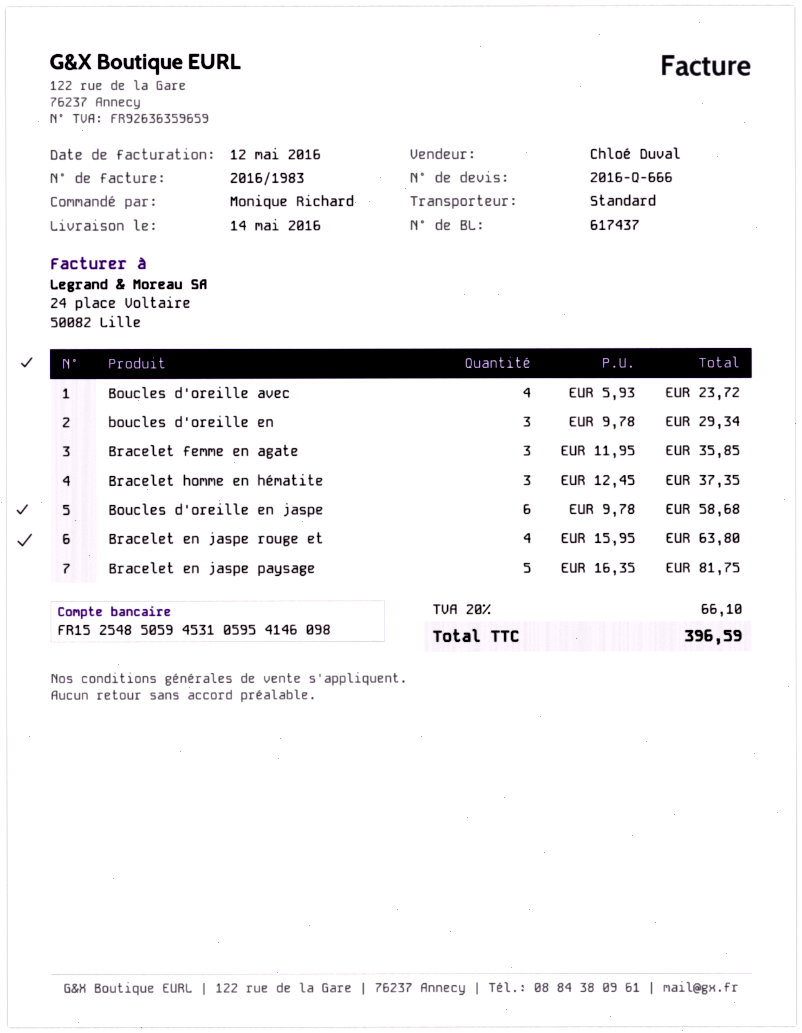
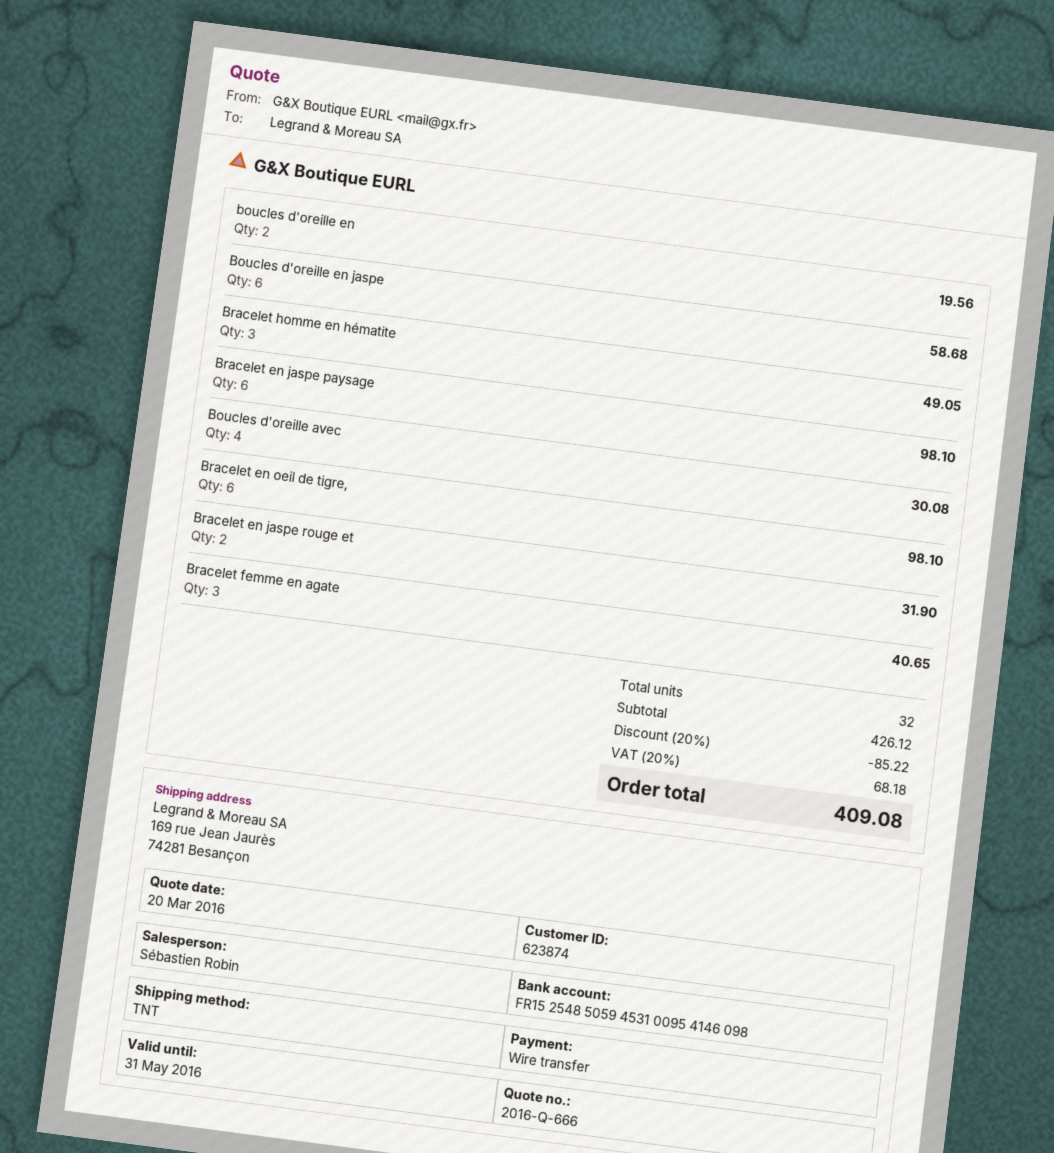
sales rep: Chloé Duval -> Sébastien Robin
bank account: FR1525485059453105954146098 -> FR1525485059453100954146098
shipping method: standard -> TNT
Boucles d'oreille avec: 4 for 23.72 -> 4 for 30.08
boucles d'oreille en: 3 for 29.34 -> 2 for 19.56
Bracelet femme en agate: 3 for 35.85 -> 3 for 40.65
Bracelet homme en hématite: 3 for 37.35 -> 3 for 49.05
Bracelet en jaspe rouge et: 4 for 63.80 -> 2 for 31.90
Bracelet en jaspe paysage: 5 for 81.75 -> 6 for 98.10
Bracelet en oeil de tigre,: none -> 6 for 98.10
discount: none -> 20% = 85.22
tax: 20% = 66.10 -> 20% = 68.18
total: 396.59 -> 409.08

